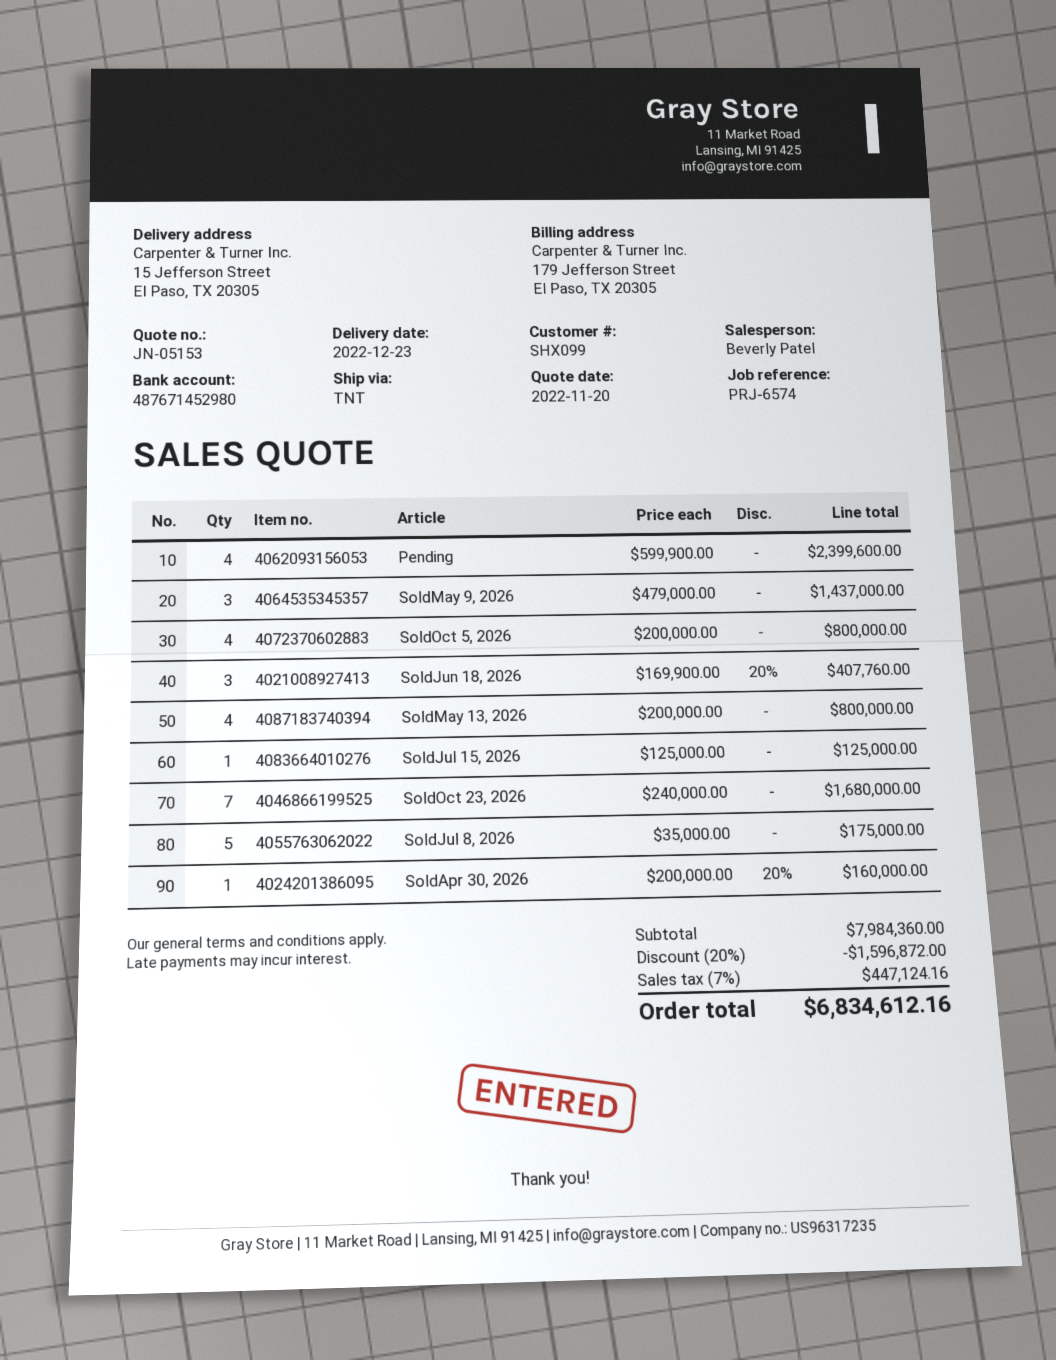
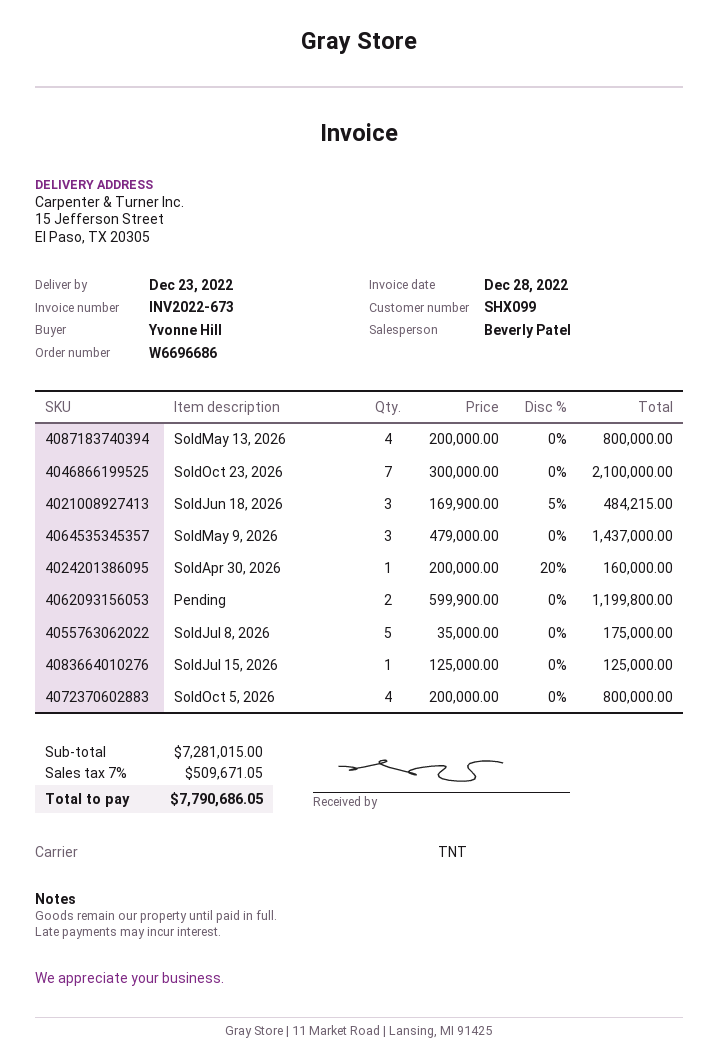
Pending: 4 x 599900.00 = 2399600.00 -> 2 x 599900.00 = 1199800.00
SoldJun 18, 2026: 3 x 169900.00 - 20% = 407760.00 -> 3 x 169900.00 - 5% = 484215.00
SoldOct 23, 2026: 7 x 240000.00 = 1680000.00 -> 7 x 300000.00 = 2100000.00
subtotal: 7984360.00 -> 7281015.00
discount: 20% = 1596872.00 -> none
tax: 7% = 447124.16 -> 7% = 509671.05
total: 6834612.16 -> 7790686.05

